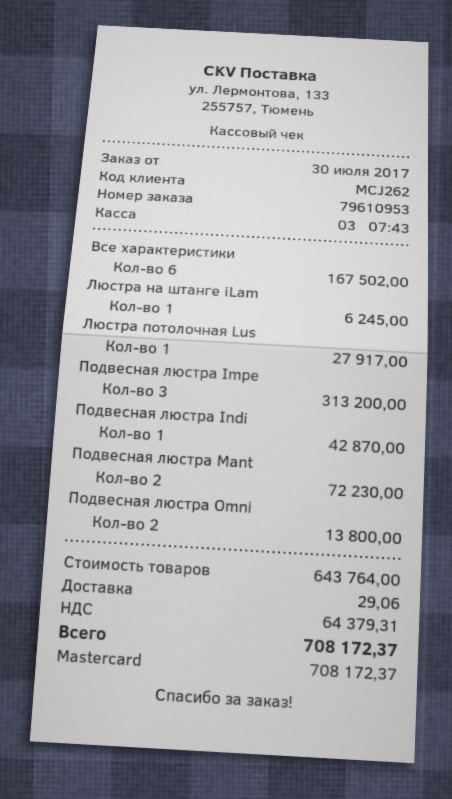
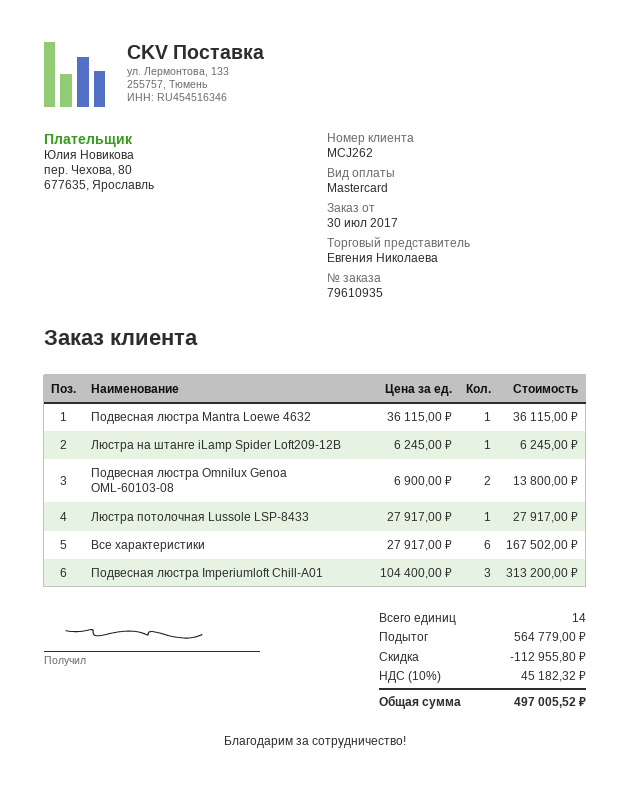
order number: 79610953 -> 79610935
Подвесная люстра Indi: 1 for 42870.00 -> none
Подвесная люстра Mant: 2 for 72230.00 -> 1 for 36115.00
subtotal: 643764.00 -> 564779.00
discount: none -> 112955.80
shipping: 29.06 -> none
tax: 64379.31 -> 45182.32
total: 708172.37 -> 497005.52

